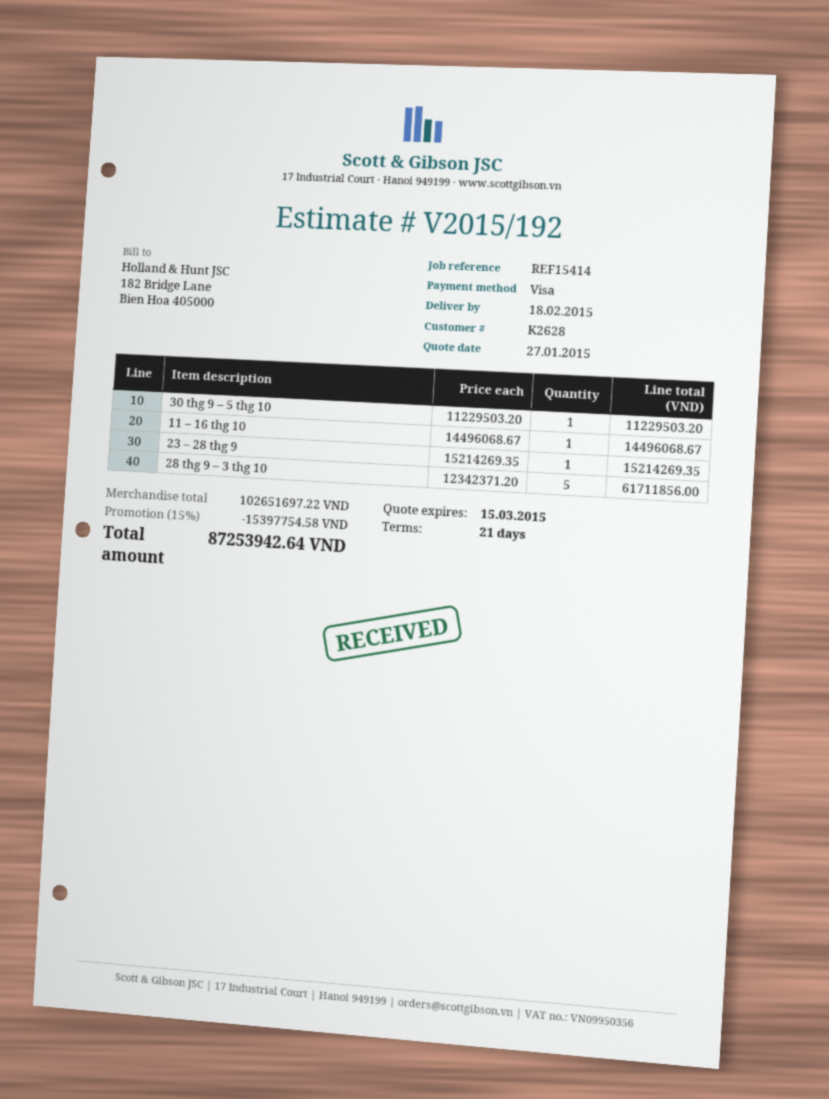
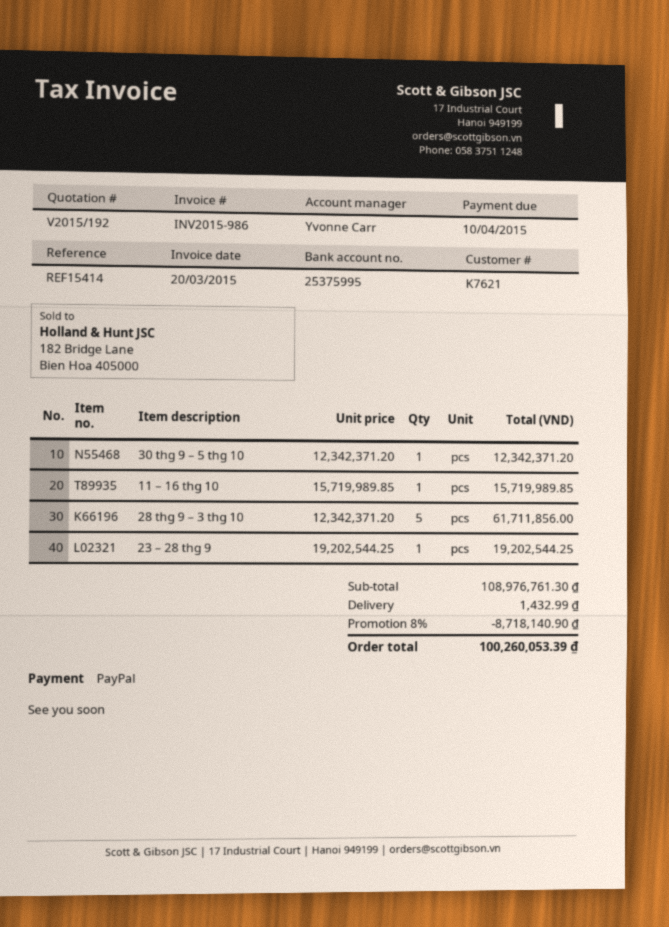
customer number: K2628 -> K7621
payment method: Visa -> PayPal
30 thg 9 – 5 thg 10: 1 x 11229503.20 = 11229503.20 -> 1 x 12342371.20 = 12342371.20
11 – 16 thg 10: 1 x 14496068.67 = 14496068.67 -> 1 x 15719989.85 = 15719989.85
23 – 28 thg 9: 1 x 15214269.35 = 15214269.35 -> 1 x 19202544.25 = 19202544.25
subtotal: 102651697.22 -> 108976761.30
discount: 15% = 15397754.58 -> 8% = 8718140.90
shipping: none -> 1432.99
total: 87253942.64 -> 100260053.39

